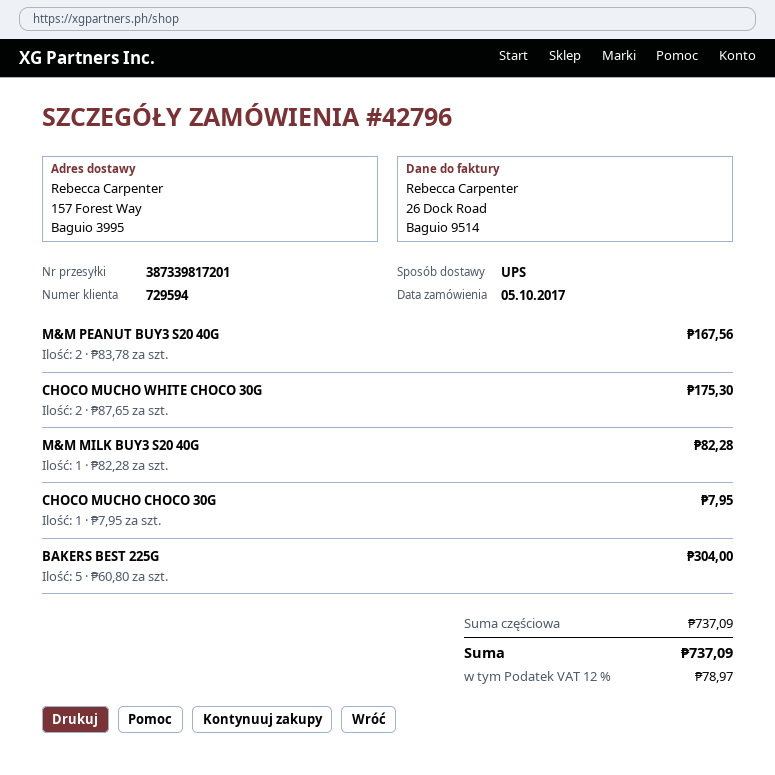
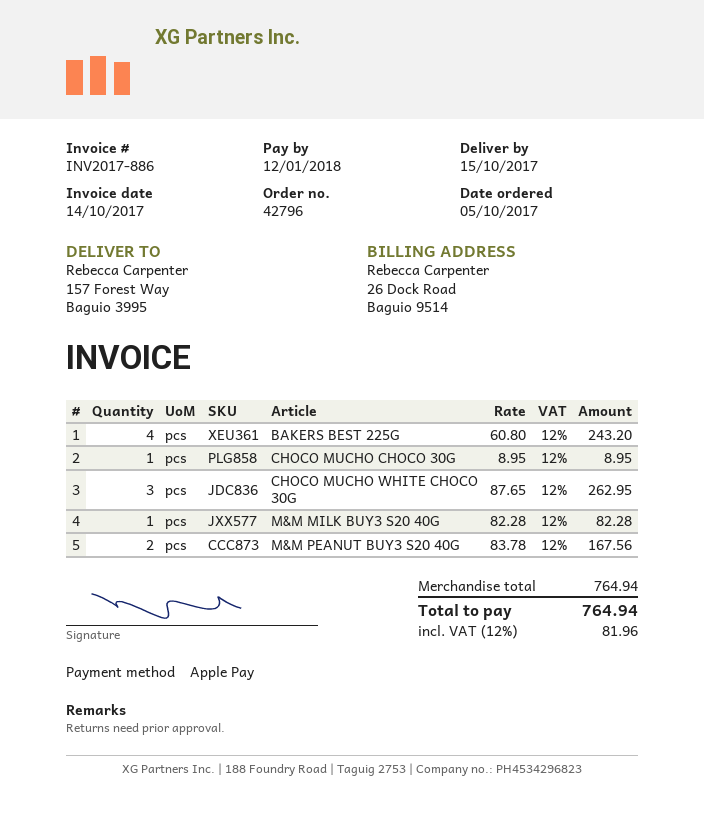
CHOCO MUCHO WHITE CHOCO 30G: 2 x 87.65 = 175.30 -> 3 x 87.65 = 262.95
CHOCO MUCHO CHOCO 30G: 1 x 7.95 = 7.95 -> 1 x 8.95 = 8.95
BAKERS BEST 225G: 5 x 60.80 = 304.00 -> 4 x 60.80 = 243.20
subtotal: 737.09 -> 764.94
tax: 12% = 78.97 -> 12% = 81.96
total: 737.09 -> 764.94

